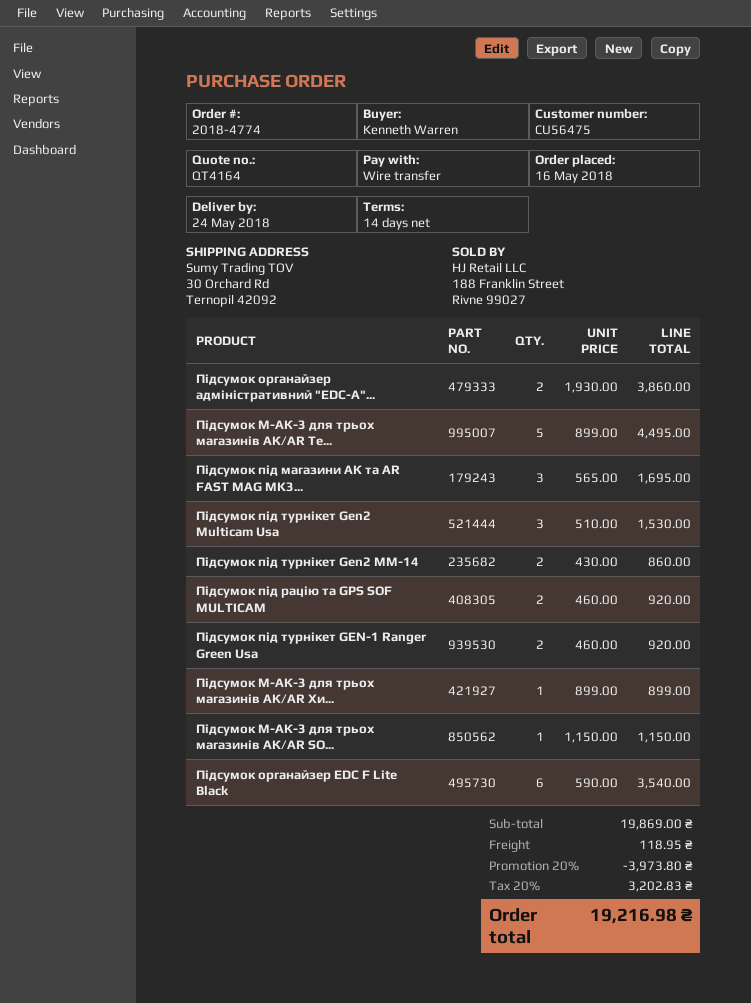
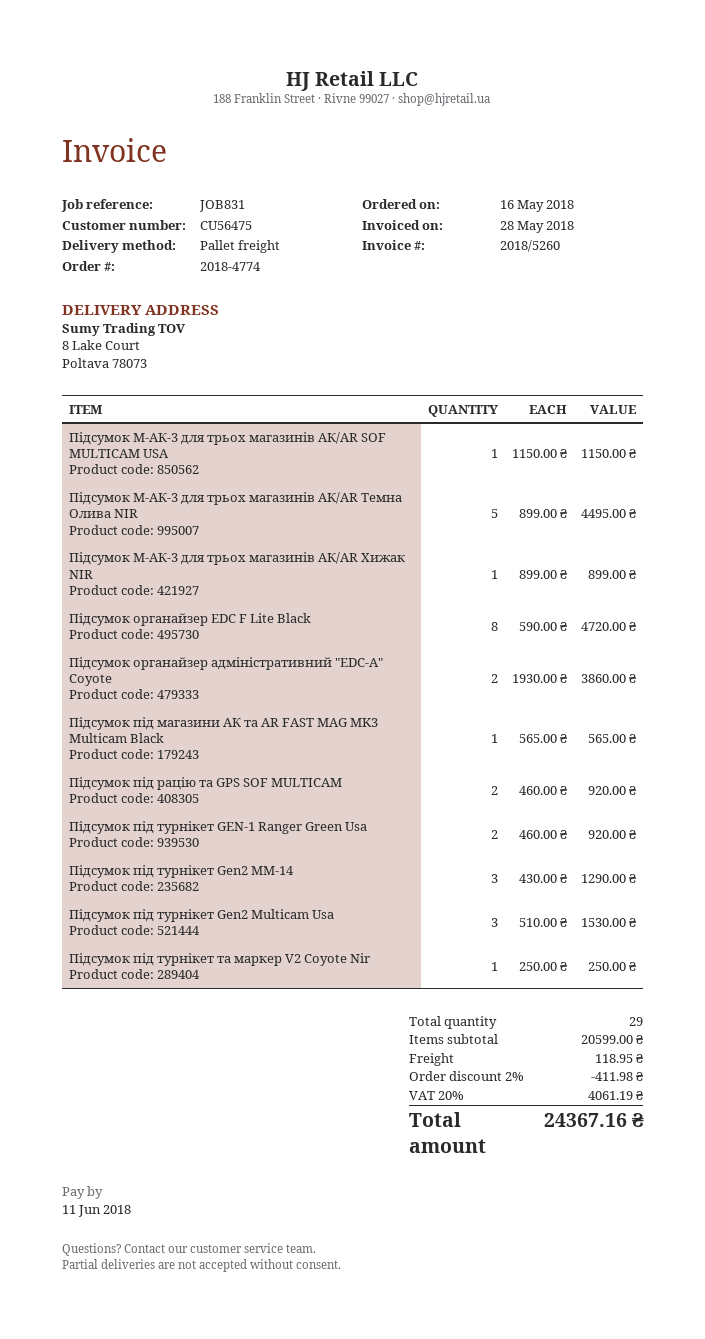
ship to: 30 Orchard Rd, Ternopil 42092 -> 8 Lake Court, Poltava 78073
Підсумок під магазини АК та AR FAST MAG MK3...: 3 x 565.00 = 1695.00 -> 1 x 565.00 = 565.00
Підсумок під турнікет Gen2 MM-14: 2 x 430.00 = 860.00 -> 3 x 430.00 = 1290.00
Підсумок органайзер EDC F Lite Black: 6 x 590.00 = 3540.00 -> 8 x 590.00 = 4720.00
Підсумок під турнікет та маркер V2 Coyote Nir: none -> 1 x 250.00 = 250.00
subtotal: 19869.00 -> 20599.00
discount: 20% = 3973.80 -> 2% = 411.98
tax: 20% = 3202.83 -> 20% = 4061.19
total: 19216.98 -> 24367.16

